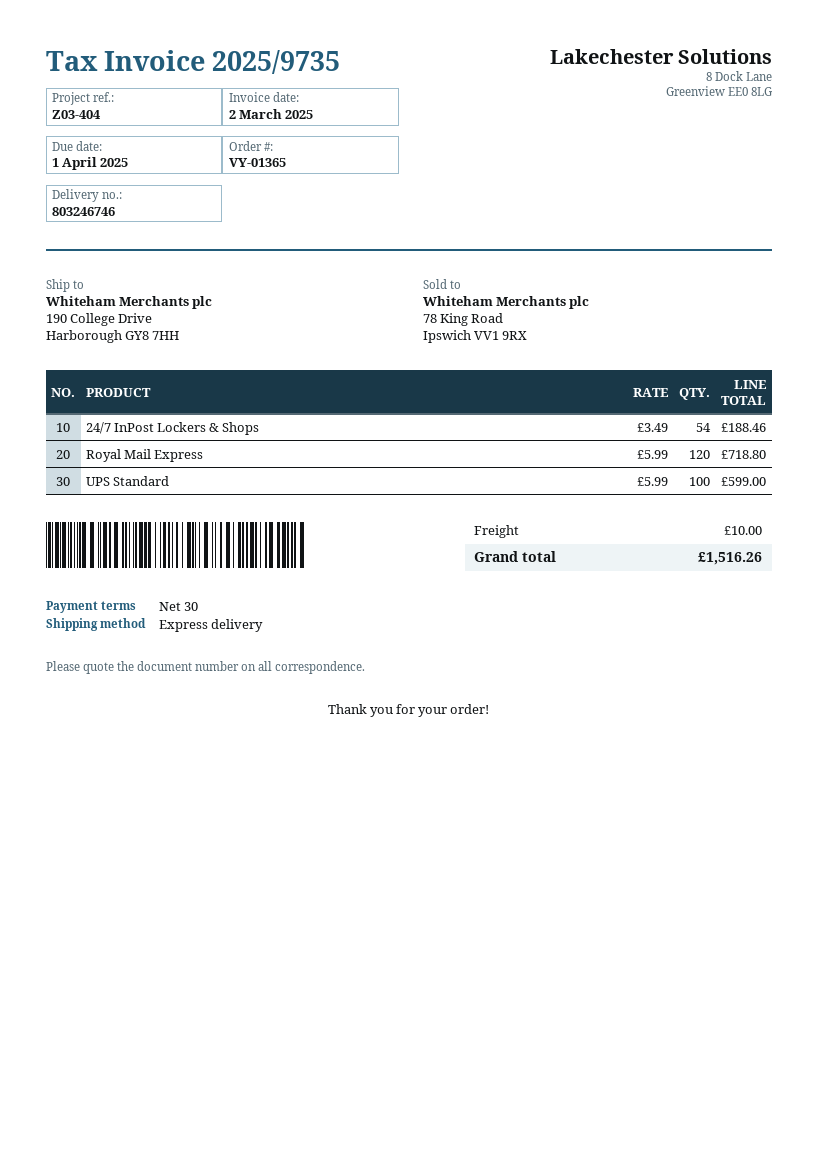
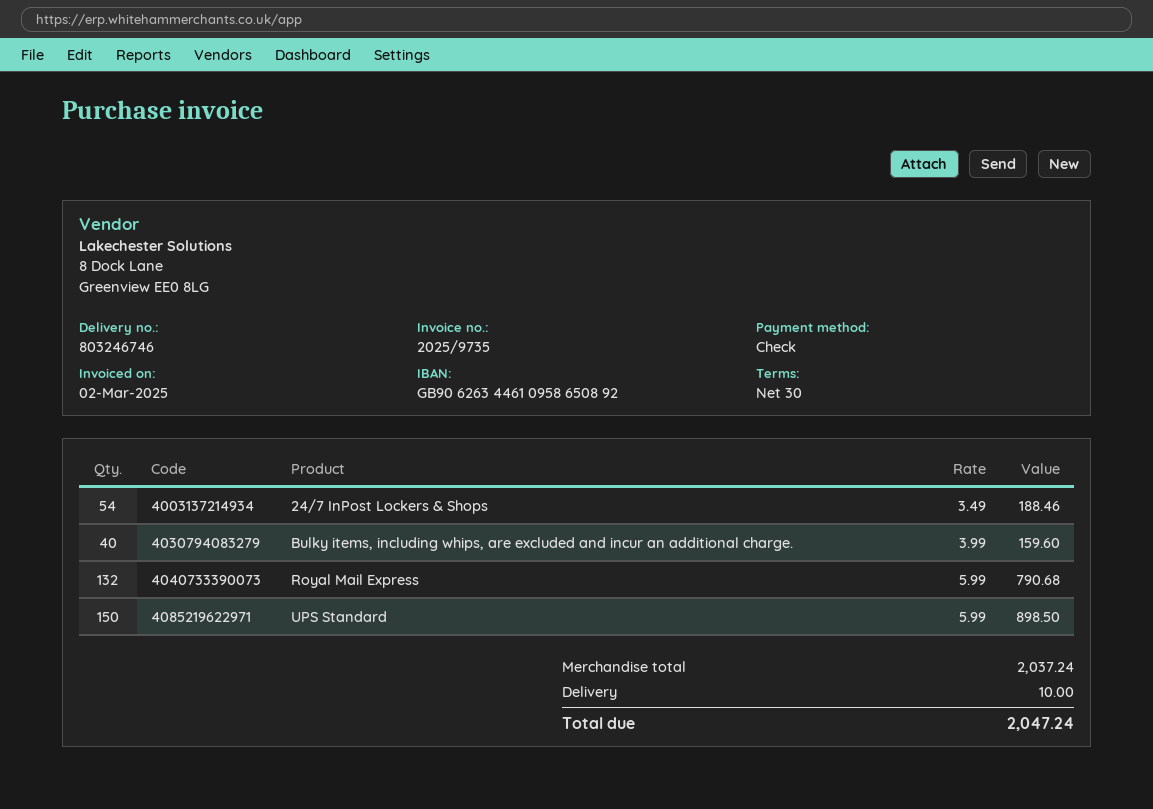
Royal Mail Express: 120 x 5.99 = 718.80 -> 132 x 5.99 = 790.68
UPS Standard: 100 x 5.99 = 599.00 -> 150 x 5.99 = 898.50
Bulky items, including whips, are excluded and incur an additional charge.: none -> 40 x 3.99 = 159.60
total: 1516.26 -> 2047.24

